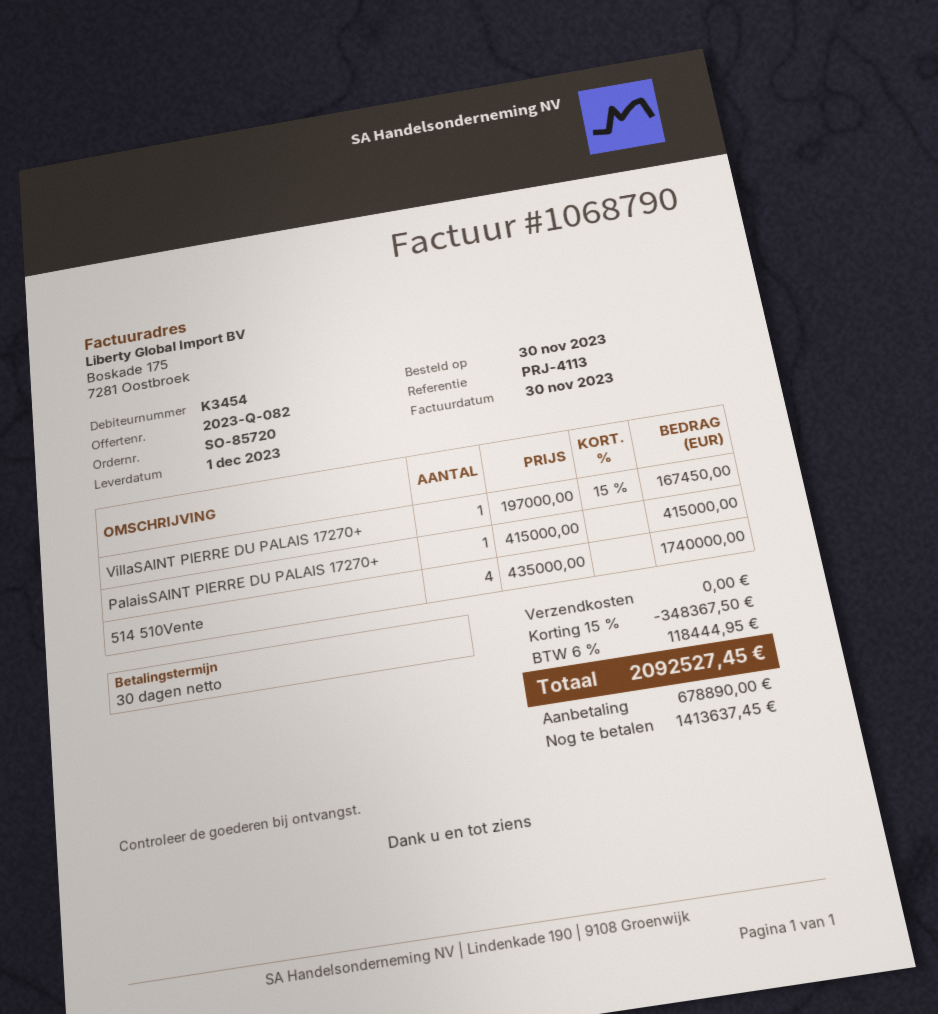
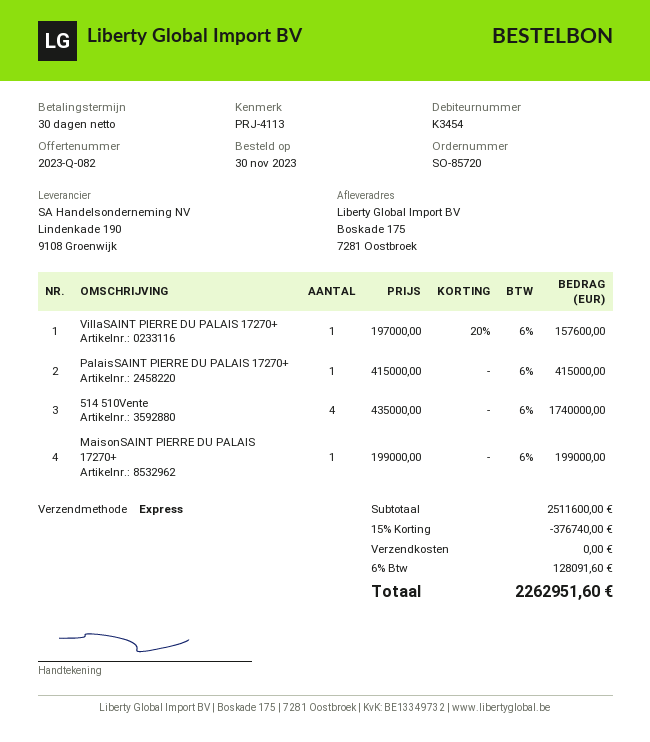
VillaSAINT PIERRE DU PALAIS 17270+: 1 x 197000.00 - 15% = 167450.00 -> 1 x 197000.00 - 20% = 157600.00
MaisonSAINT PIERRE DU PALAIS 17270+: none -> 1 x 199000.00 = 199000.00
discount: 15% = 348367.50 -> 15% = 376740.00
tax: 6% = 118444.95 -> 6% = 128091.60
total: 2092527.45 -> 2262951.60

